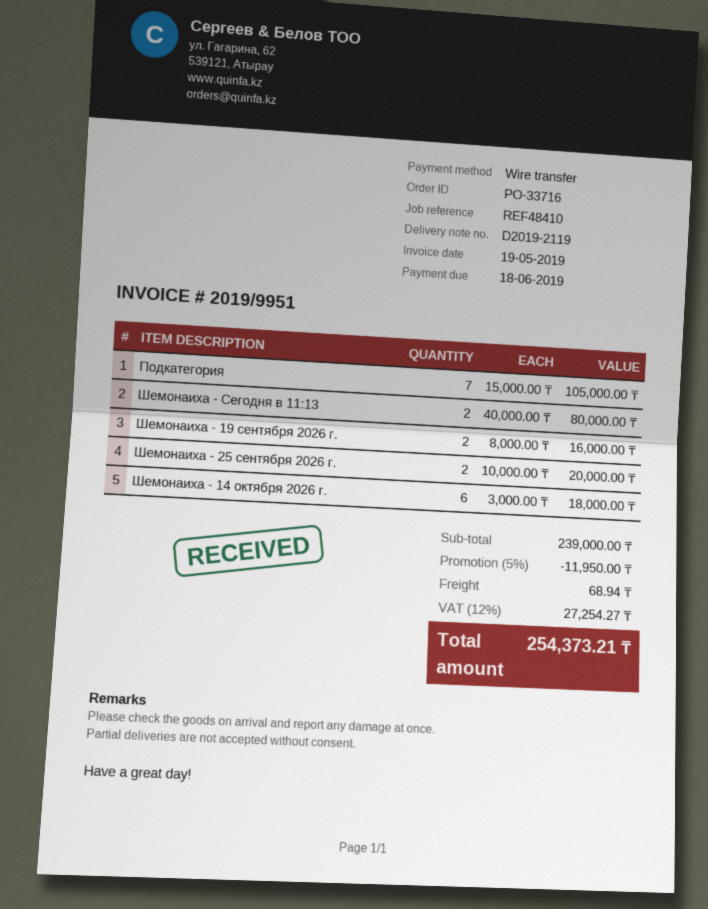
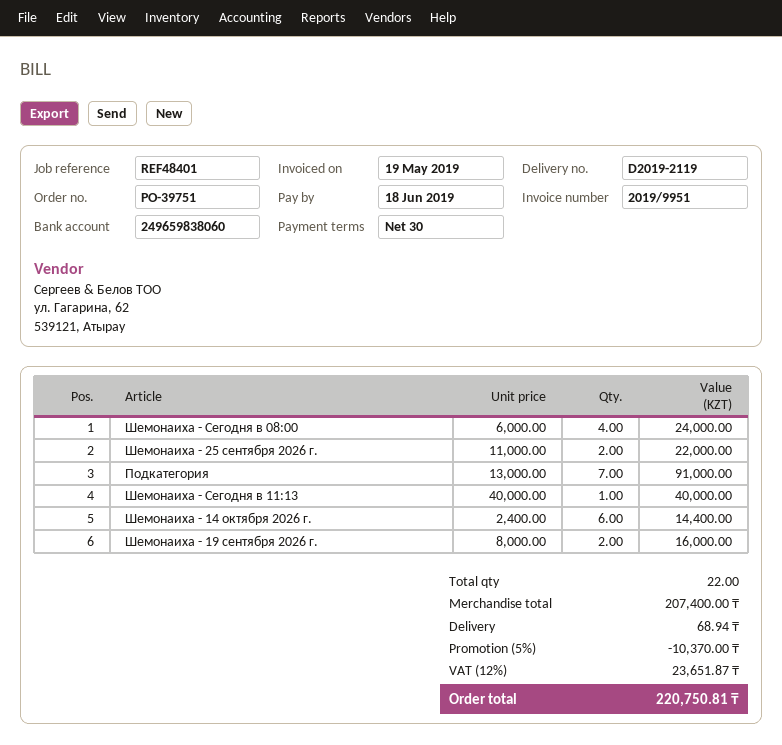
order number: PO-33716 -> PO-39751
reference: REF48410 -> REF48401
Подкатегория: 7 x 15000.00 = 105000.00 -> 7 x 13000.00 = 91000.00
Шемонаиха - Сегодня в 11:13: 2 x 40000.00 = 80000.00 -> 1 x 40000.00 = 40000.00
Шемонаиха - 25 сентября 2026 г.: 2 x 10000.00 = 20000.00 -> 2 x 11000.00 = 22000.00
Шемонаиха - 14 октября 2026 г.: 6 x 3000.00 = 18000.00 -> 6 x 2400.00 = 14400.00
Шемонаиха - Сегодня в 08:00: none -> 4 x 6000.00 = 24000.00
subtotal: 239000.00 -> 207400.00
discount: 5% = 11950.00 -> 5% = 10370.00
tax: 12% = 27254.27 -> 12% = 23651.87
total: 254373.21 -> 220750.81

